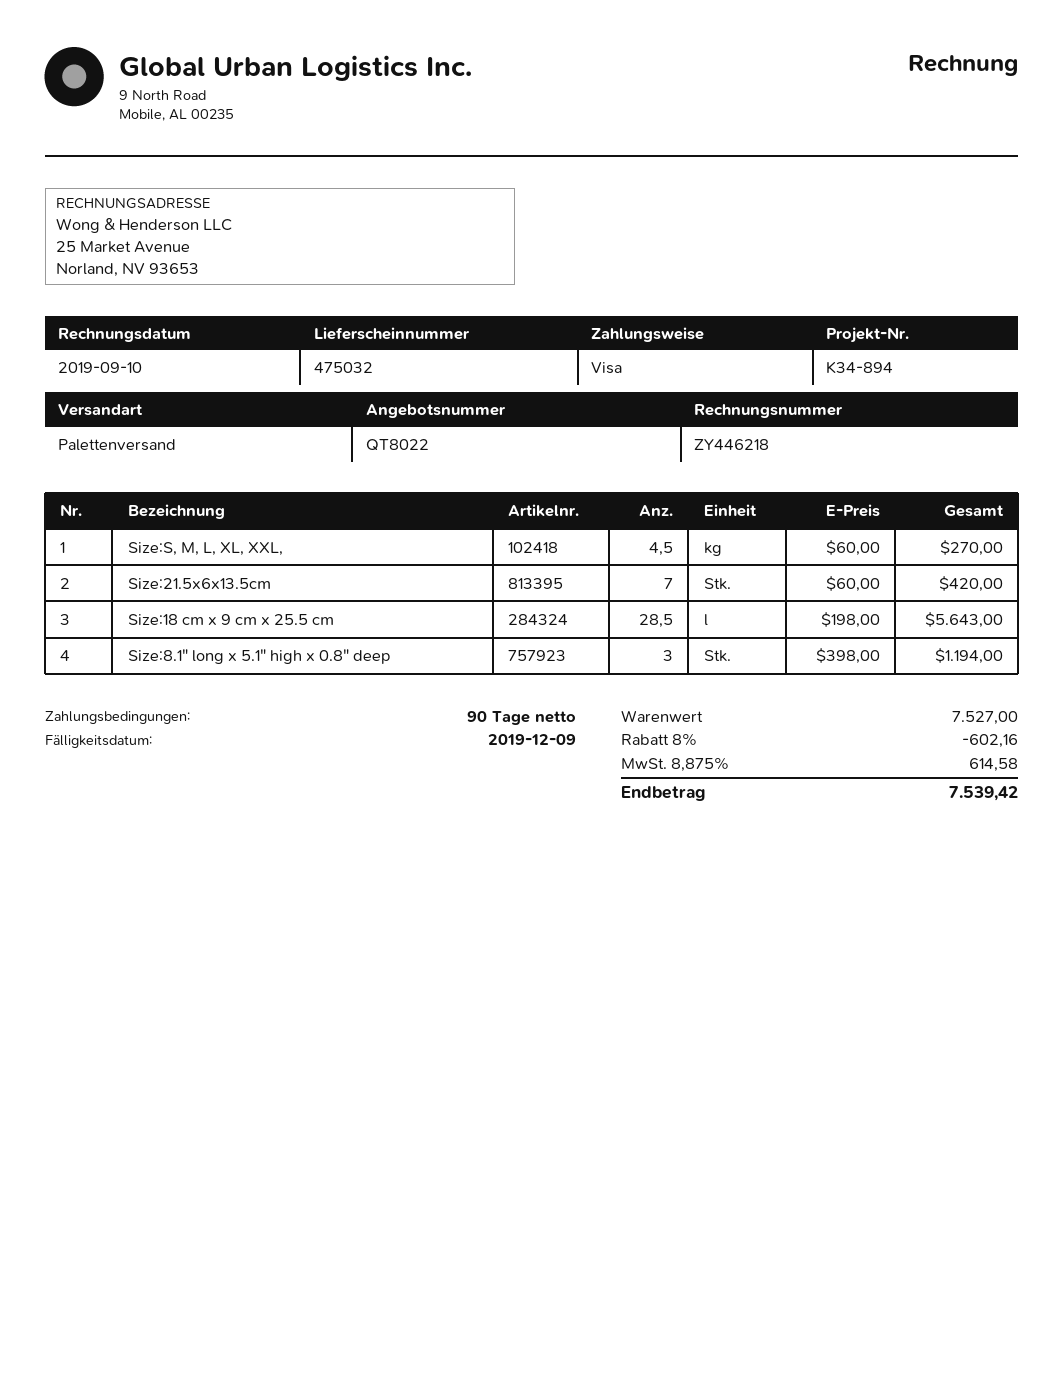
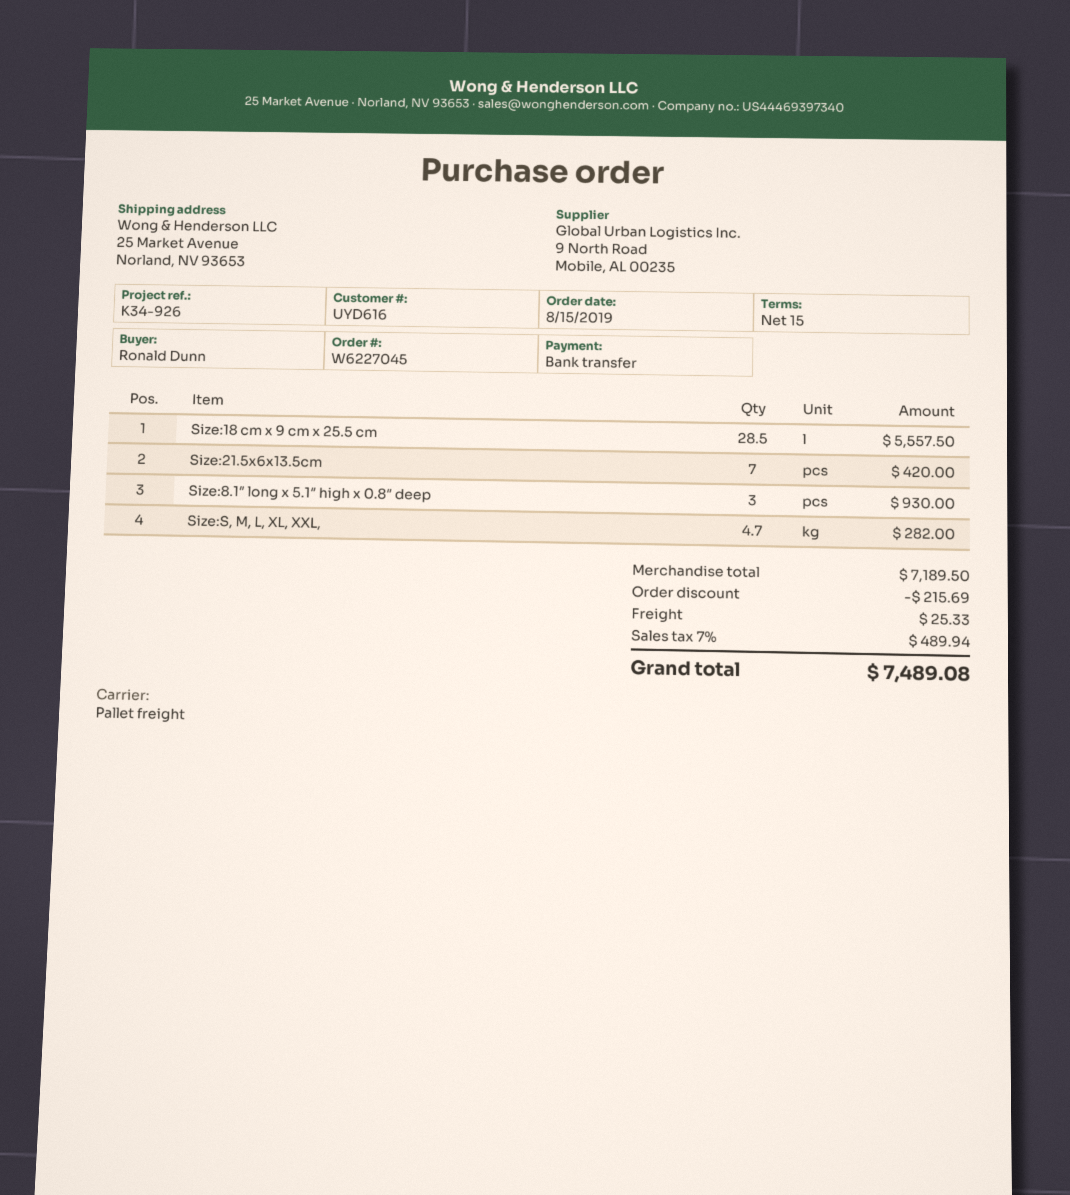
payment terms: 90 days -> 15 days
reference: K34-894 -> K34-926
payment method: Visa -> bank transfer
Size:S, M, L, XL, XXL,: 4.5 for 270.00 -> 4.7 for 282.00
Size:18 cm x 9 cm x 25.5 cm: 28.5 for 5643.00 -> 28.5 for 5557.50
Size:8.1″ long x 5.1″ high x 0.8″ deep: 3 for 1194.00 -> 3 for 930.00
subtotal: 7527.00 -> 7189.50
discount: 602.16 -> 215.69
shipping: none -> 25.33
tax: 8.875% = 614.58 -> 7% = 489.94
total: 7539.42 -> 7489.08

